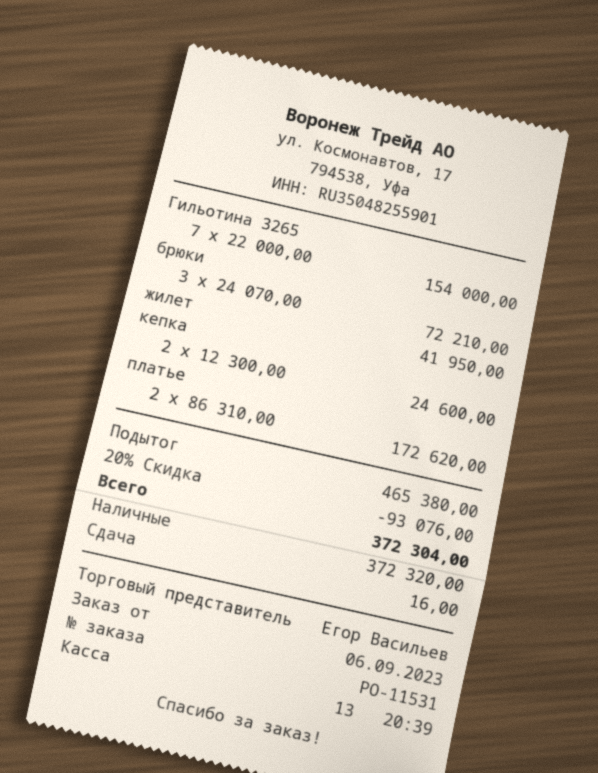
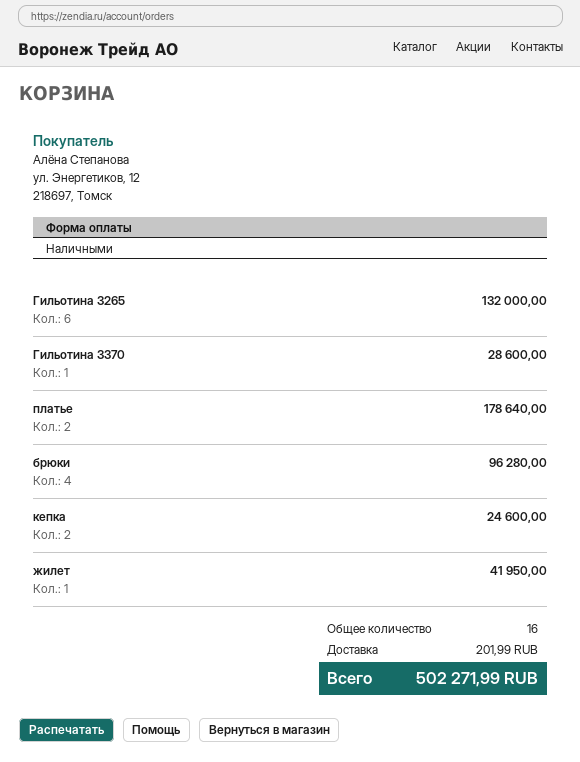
Гильотина 3265: 7 for 154000.00 -> 6 for 132000.00
брюки: 3 for 72210.00 -> 4 for 96280.00
платье: 2 for 172620.00 -> 2 for 178640.00
Гильотина 3370: none -> 1 for 28600.00
discount: 20% = 93076.00 -> none
shipping: none -> 201.99
total: 372304.00 -> 502271.99

